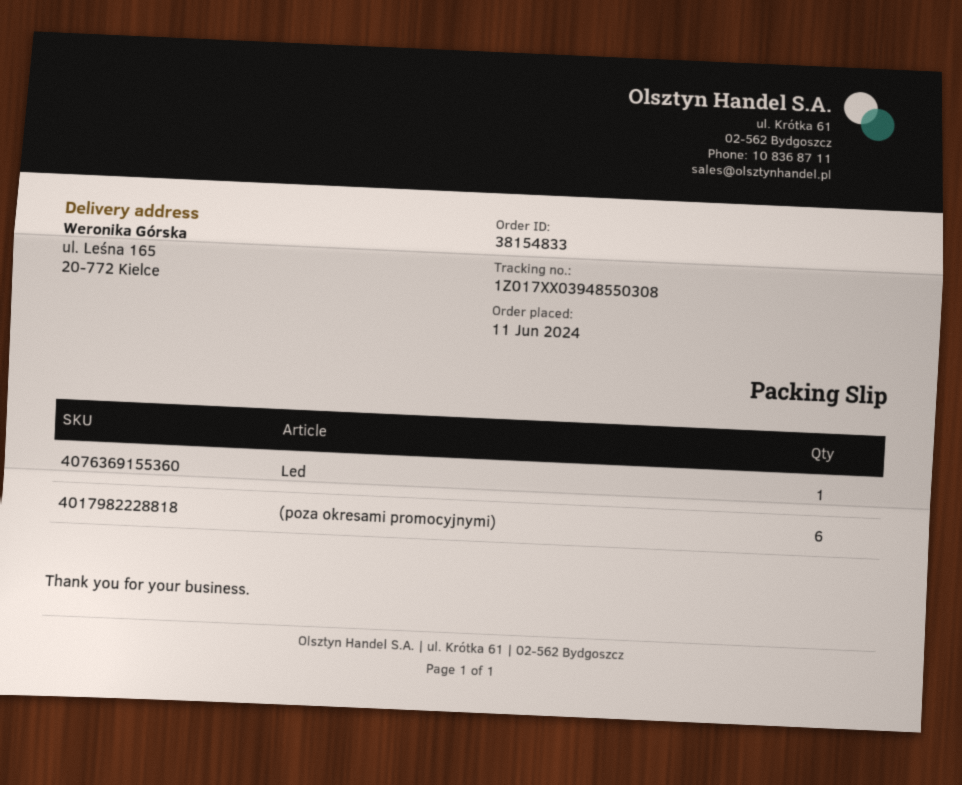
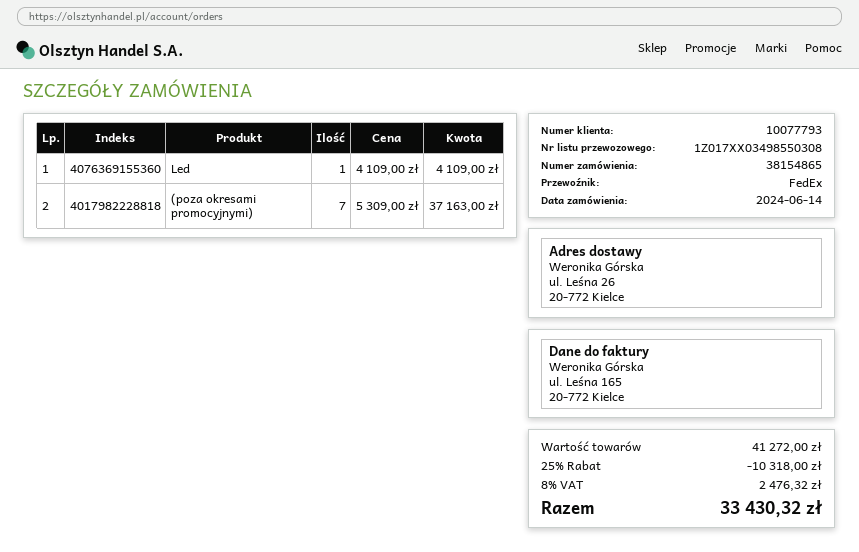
order number: 38154833 -> 38154865
order date: 2024-06-11 -> 2024-06-14
tracking number: 1Z017XX03948550308 -> 1Z017XX03498550308
ship to: ul. Leśna 165, 20-772 Kielce -> ul. Leśna 26, 20-772 Kielce
(poza okresami promocyjnymi): 6 -> 7

